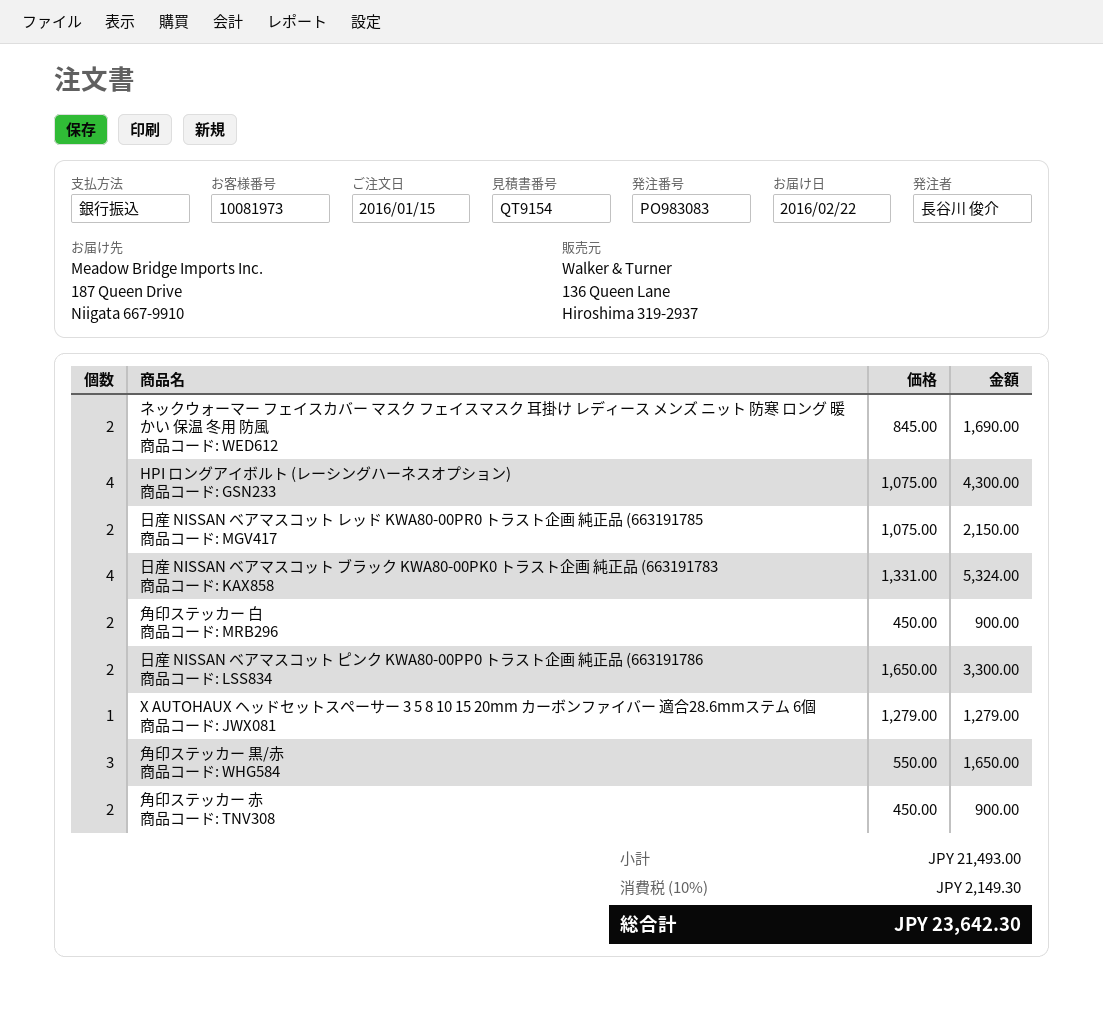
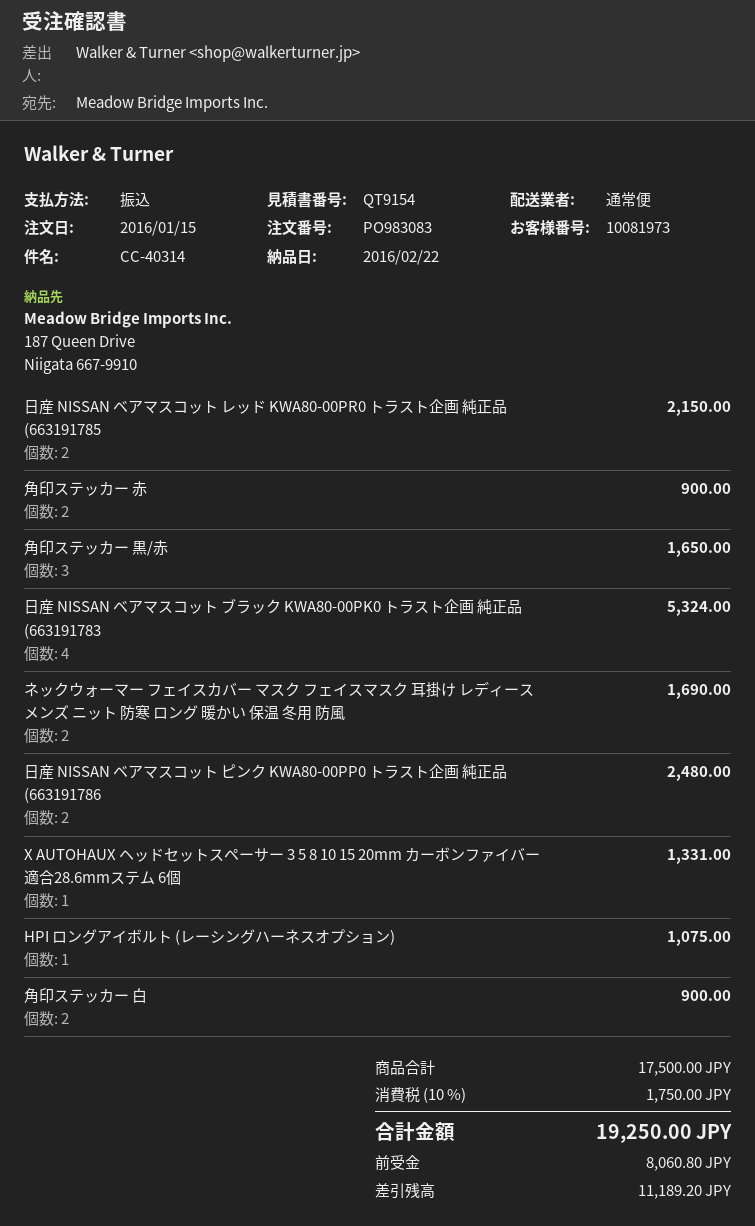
HPI ロングアイボルト (レーシングハーネスオプション): 4 for 4300.00 -> 1 for 1075.00
日産 NISSAN ベアマスコット ピンク KWA80-00PP0 トラスト企画 純正品 (663191786: 2 for 3300.00 -> 2 for 2480.00
X AUTOHAUX ヘッドセットスペーサー 3 5 8 10 15 20mm カーボンファイバー 適合28.6mmステム 6個: 1 for 1279.00 -> 1 for 1331.00
subtotal: 21493.00 -> 17500.00
tax: 10% = 2149.30 -> 10% = 1750.00
total: 23642.30 -> 19250.00

